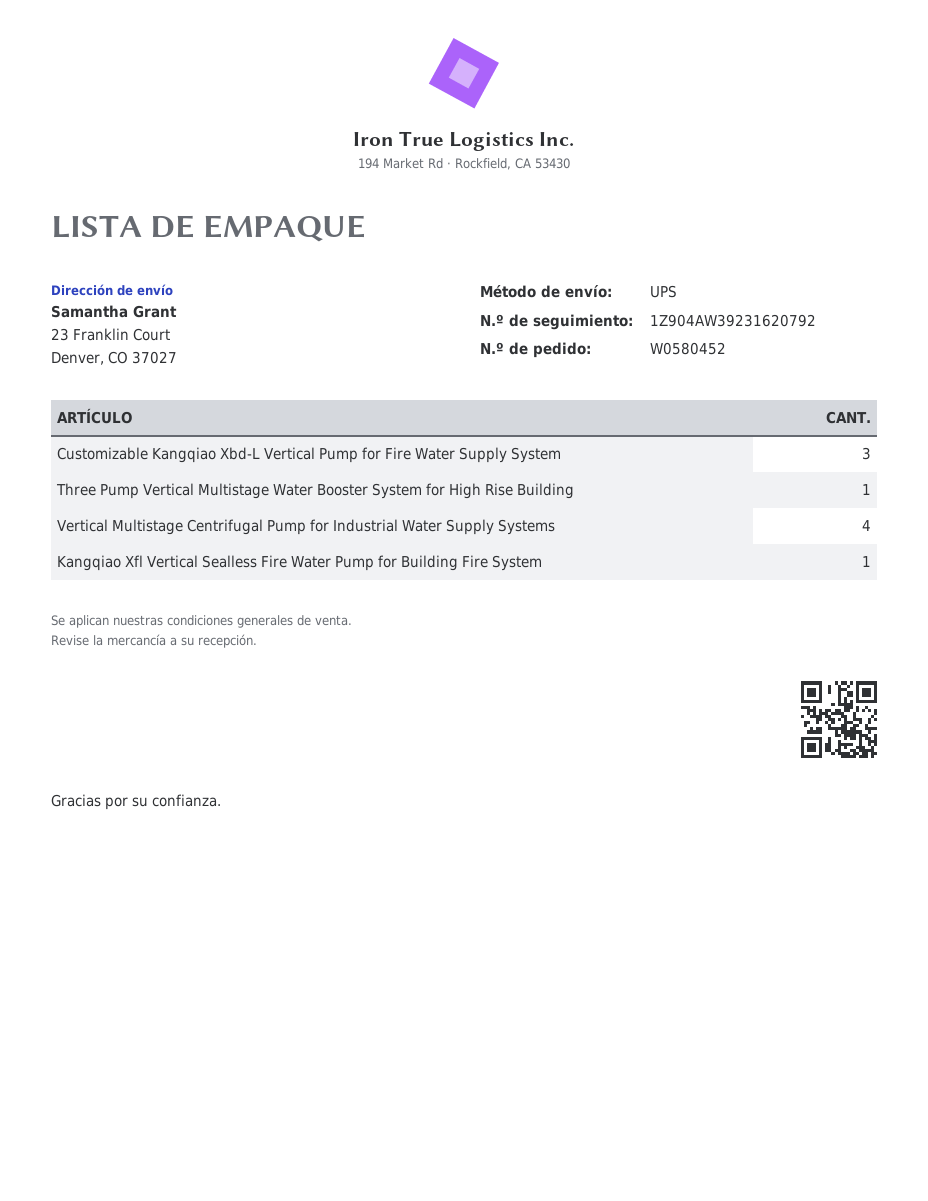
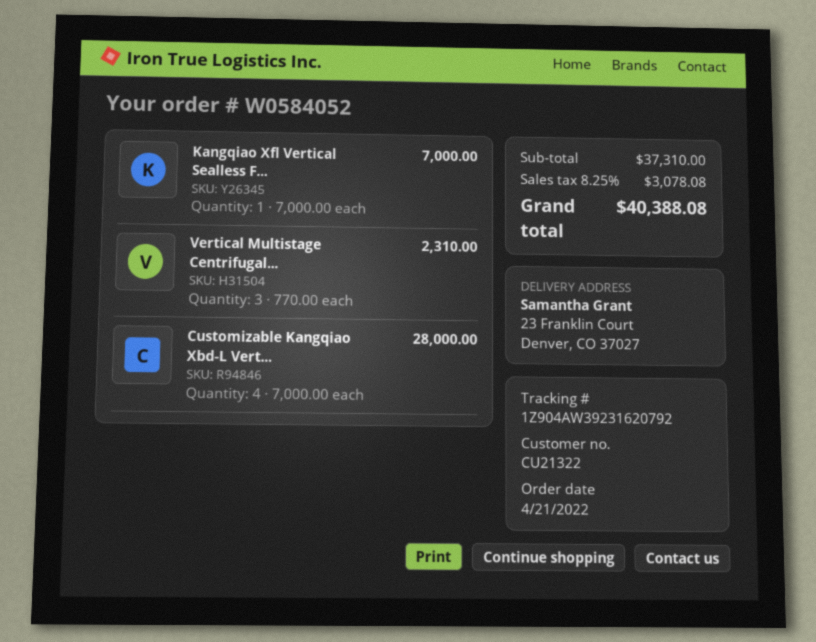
order number: W0580452 -> W0584052
Customizable Kangqiao Xbd-L Vertical Pump for Fire Water Supply System: 3 -> 4
Three Pump Vertical Multistage Water Booster System for High Rise Building: 1 -> none
Vertical Multistage Centrifugal Pump for Industrial Water Supply Systems: 4 -> 3

